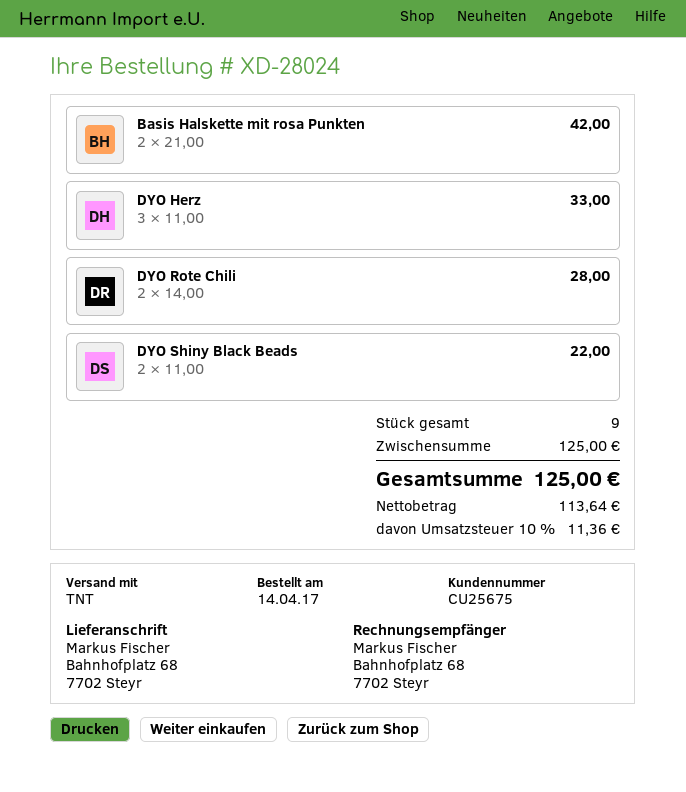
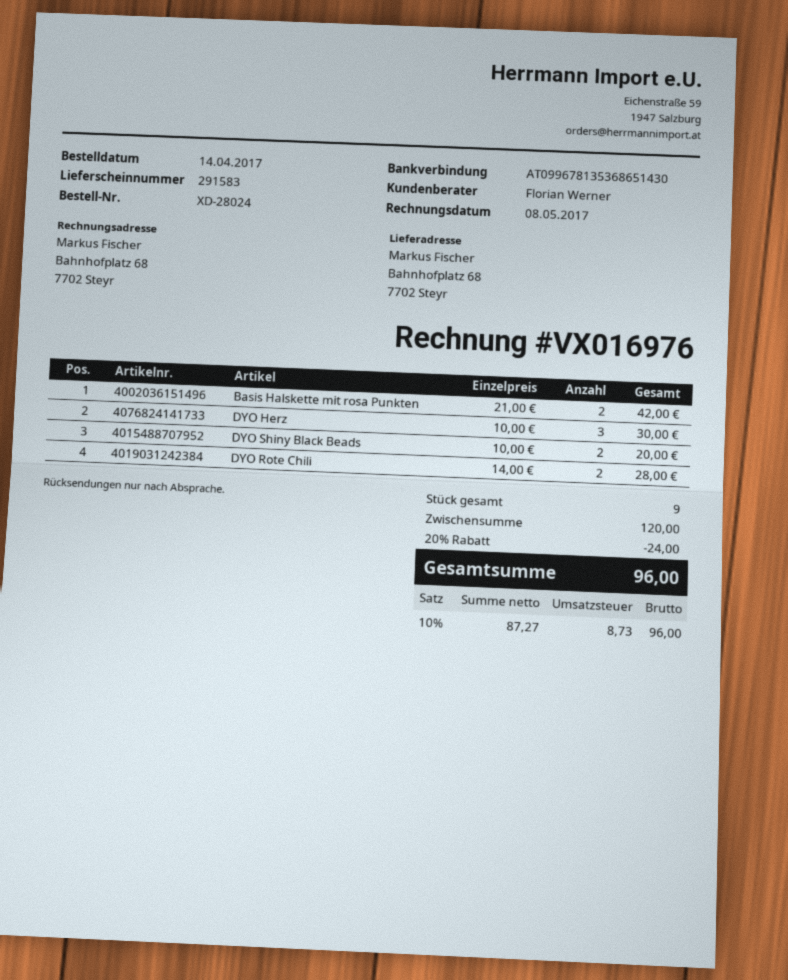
DYO Herz: 3 x 11.00 = 33.00 -> 3 x 10.00 = 30.00
DYO Shiny Black Beads: 2 x 11.00 = 22.00 -> 2 x 10.00 = 20.00
subtotal: 125.00 -> 120.00
discount: none -> 20% = 24.00
net: 113.64 -> 87.27
tax: 10% = 11.36 -> 10% = 8.73
total: 125.00 -> 96.00

